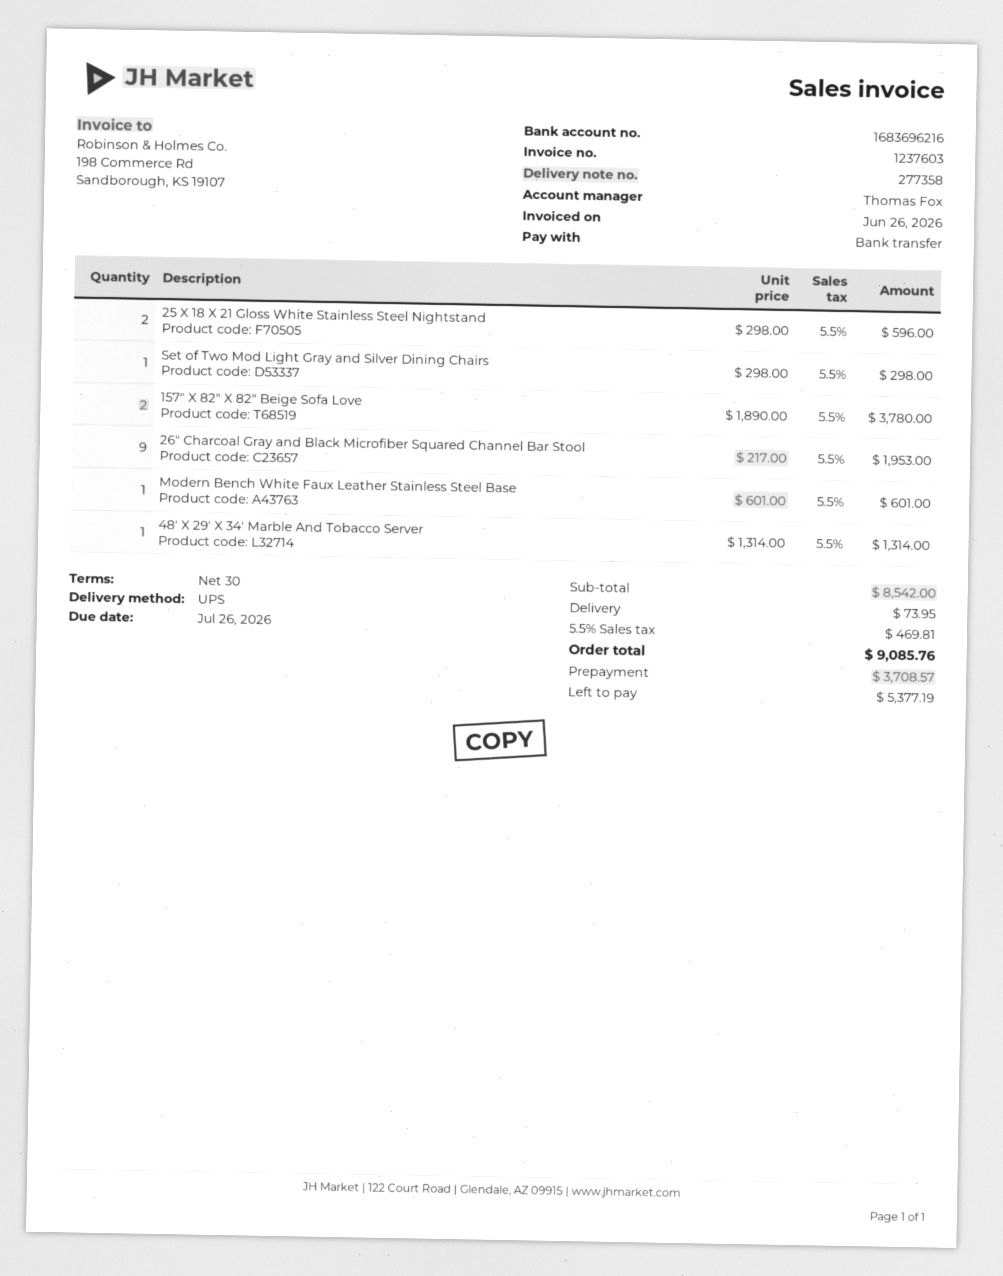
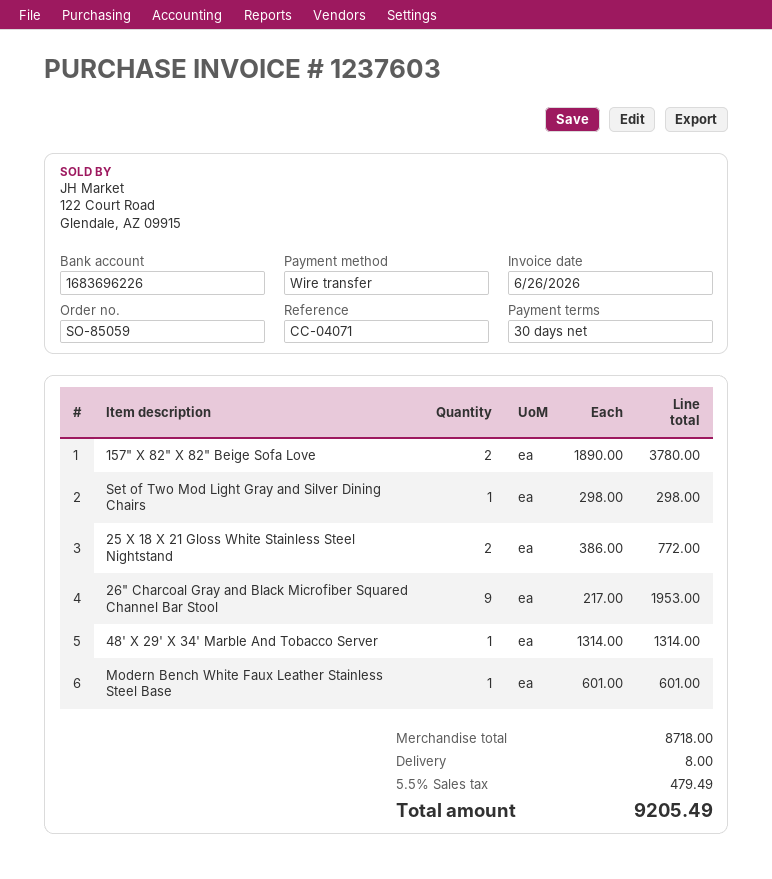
bank account: 1683696216 -> 1683696226
25 X 18 X 21 Gloss White Stainless Steel Nightstand: 2 x 298.00 = 596.00 -> 2 x 386.00 = 772.00
subtotal: 8542.00 -> 8718.00
shipping: 73.95 -> 8.00
tax: 5.5% = 469.81 -> 5.5% = 479.49
total: 9085.76 -> 9205.49

